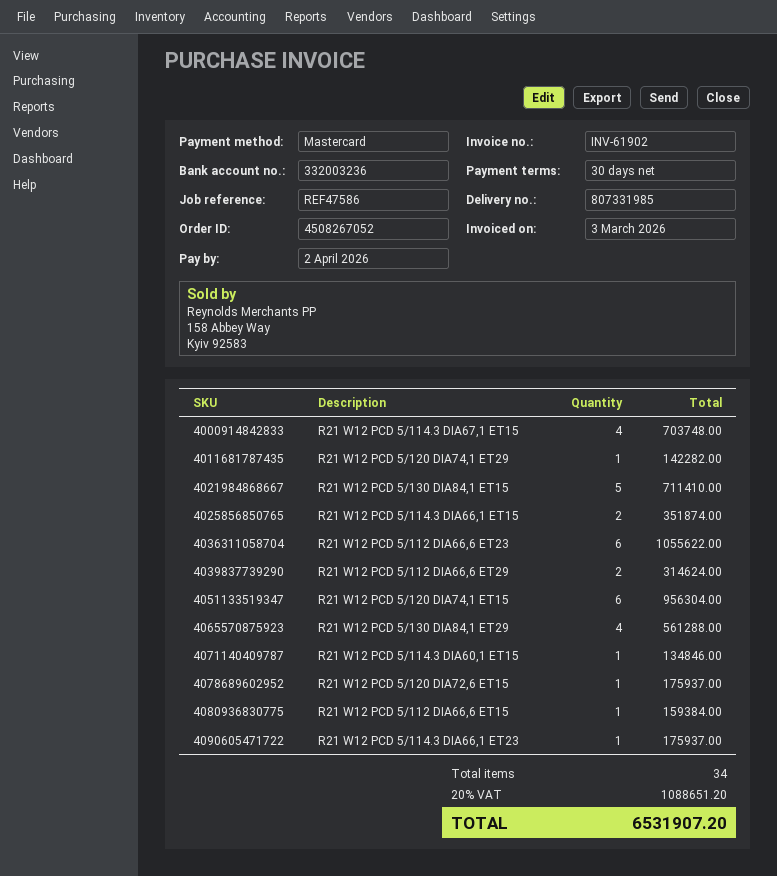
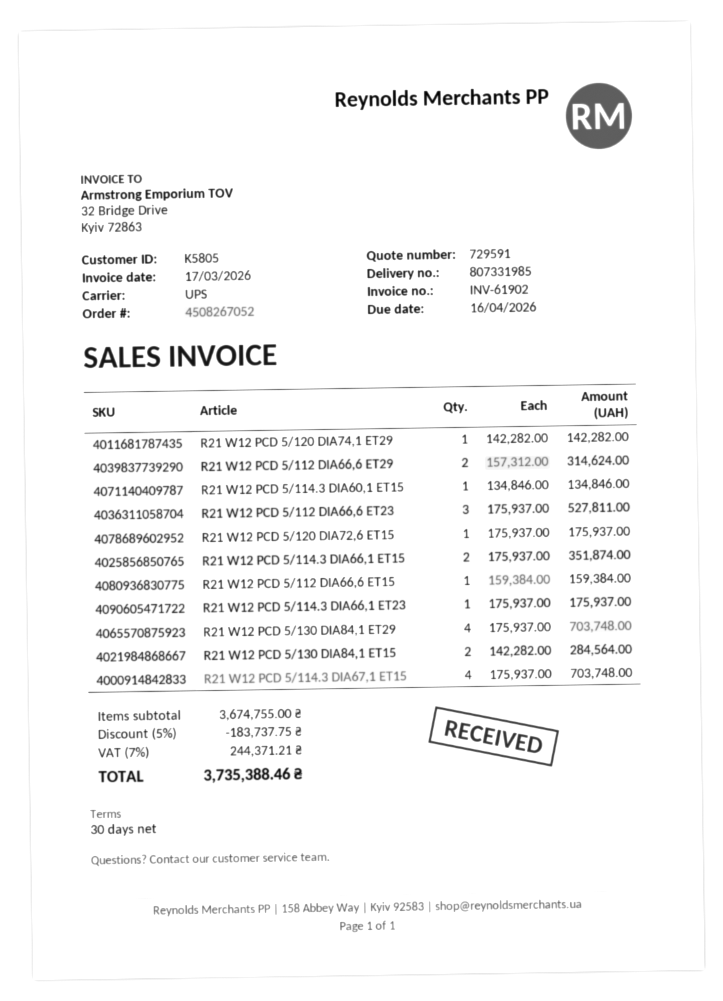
invoice date: 2026-03-03 -> 2026-03-17
due date: 2026-04-02 -> 2026-04-16
R21 W12 PCD 5/130 DIA84,1 ET15: 5 for 711410.00 -> 2 for 284564.00
R21 W12 PCD 5/112 DIA66,6 ET23: 6 for 1055622.00 -> 3 for 527811.00
R21 W12 PCD 5/120 DIA74,1 ET15: 6 for 956304.00 -> none
R21 W12 PCD 5/130 DIA84,1 ET29: 4 for 561288.00 -> 4 for 703748.00
discount: none -> 5% = 183737.75
tax: 20% = 1088651.20 -> 7% = 244371.21
total: 6531907.20 -> 3735388.46

